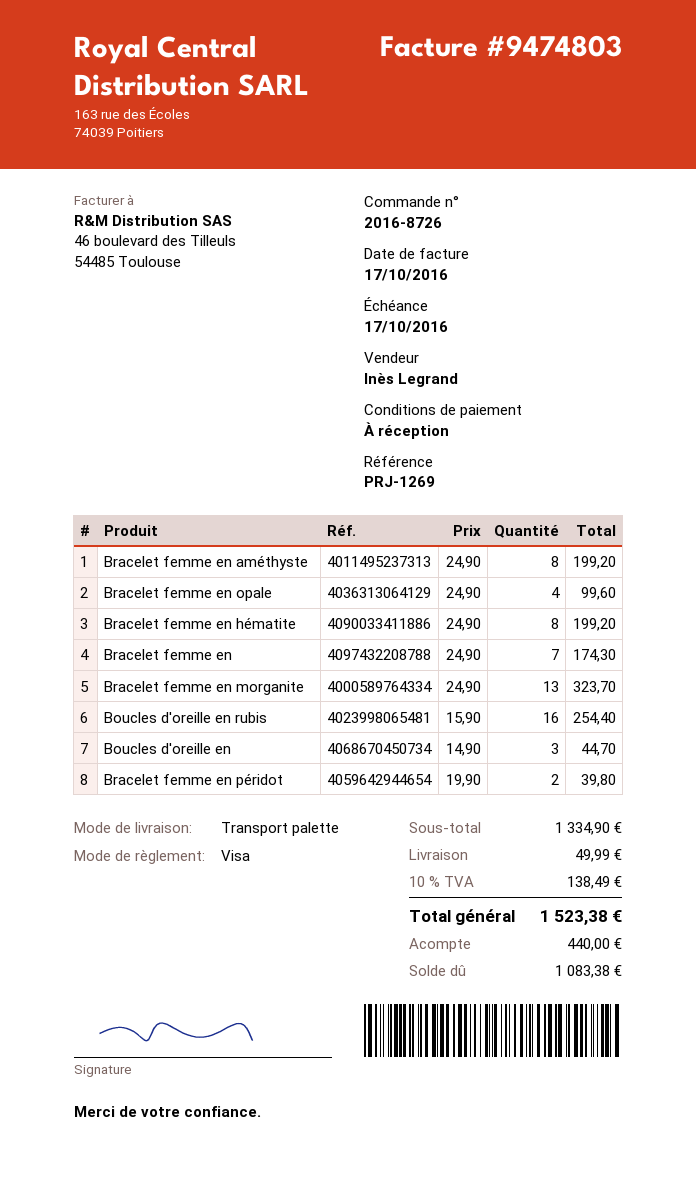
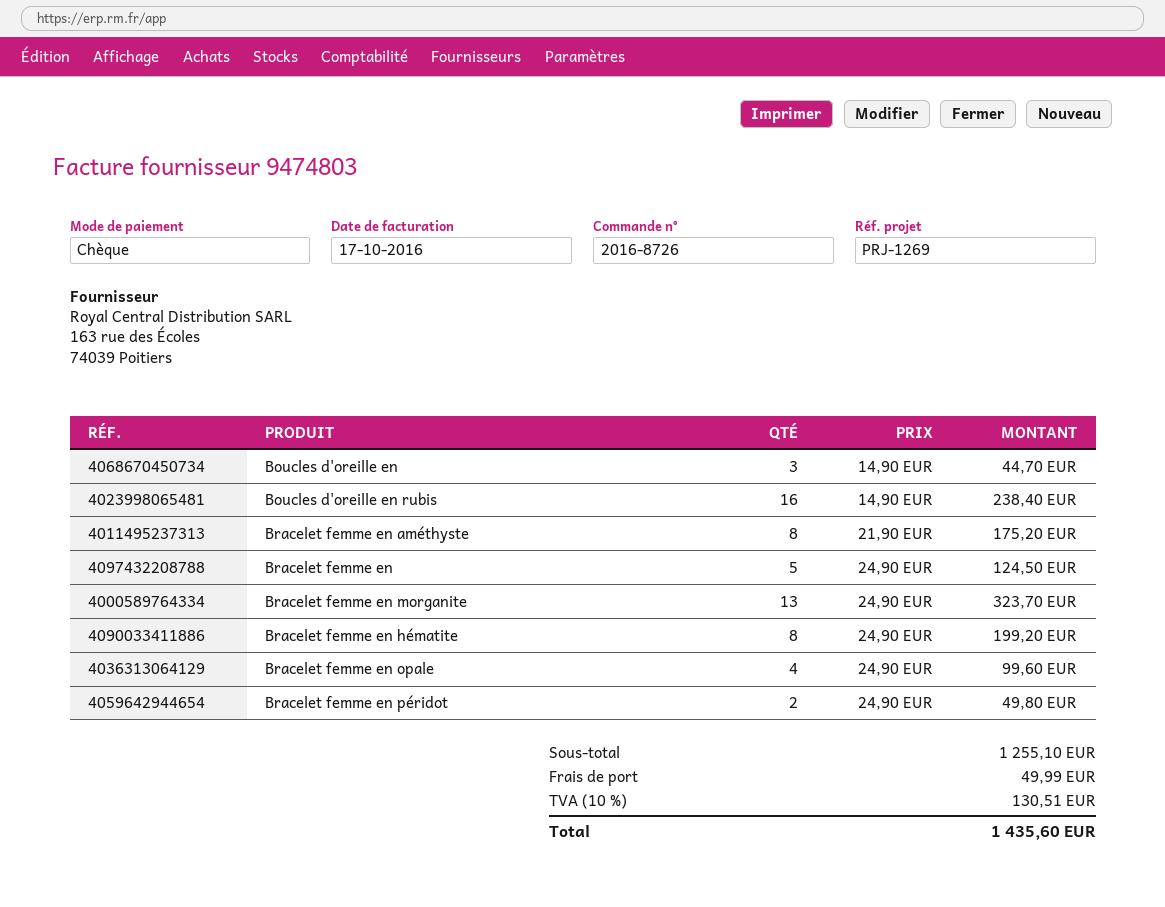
payment method: Visa -> cheque
Bracelet femme en améthyste: 8 x 24.90 = 199.20 -> 8 x 21.90 = 175.20
Bracelet femme en: 7 x 24.90 = 174.30 -> 5 x 24.90 = 124.50
Boucles d'oreille en rubis: 16 x 15.90 = 254.40 -> 16 x 14.90 = 238.40
Bracelet femme en péridot: 2 x 19.90 = 39.80 -> 2 x 24.90 = 49.80
subtotal: 1334.90 -> 1255.10
tax: 10% = 138.49 -> 10% = 130.51
total: 1523.38 -> 1435.60

